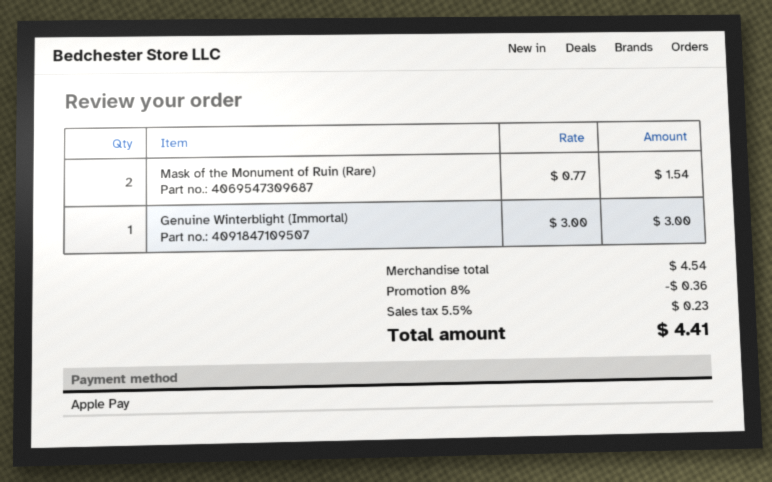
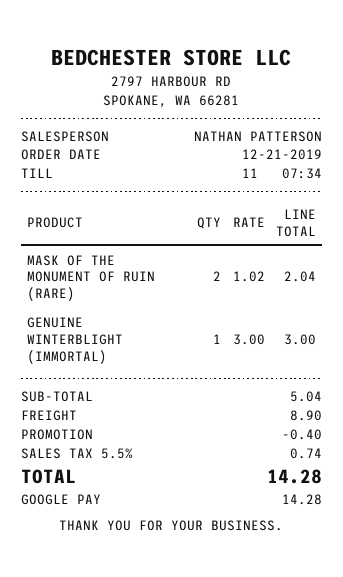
payment method: Apple Pay -> Google Pay
Mask of the Monument of Ruin (Rare): 2 x 0.77 = 1.54 -> 2 x 1.02 = 2.04
subtotal: 4.54 -> 5.04
discount: 0.36 -> 0.40
shipping: none -> 8.90
tax: 5.5% = 0.23 -> 5.5% = 0.74
total: 4.41 -> 14.28

